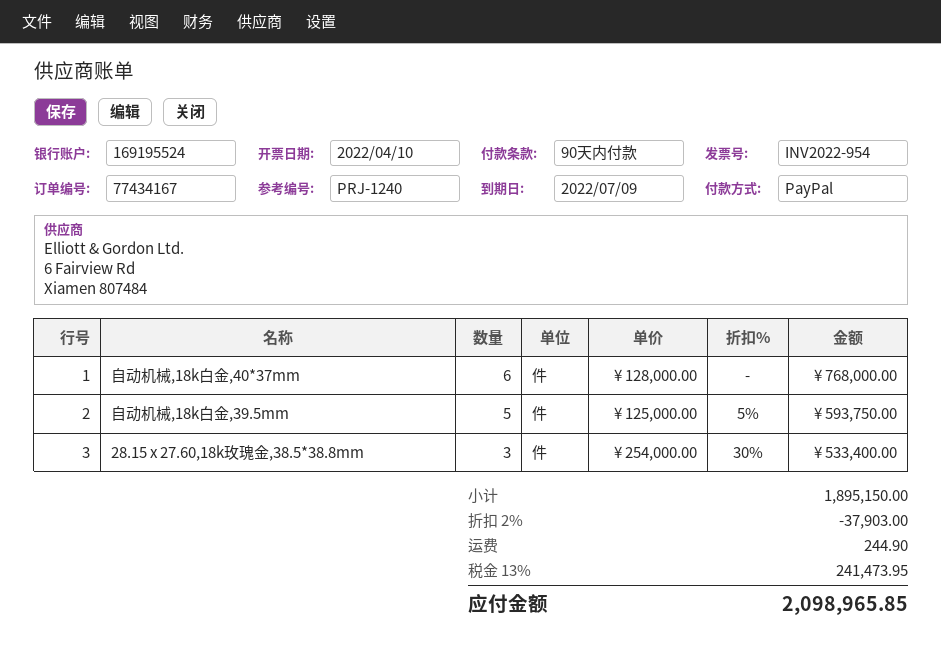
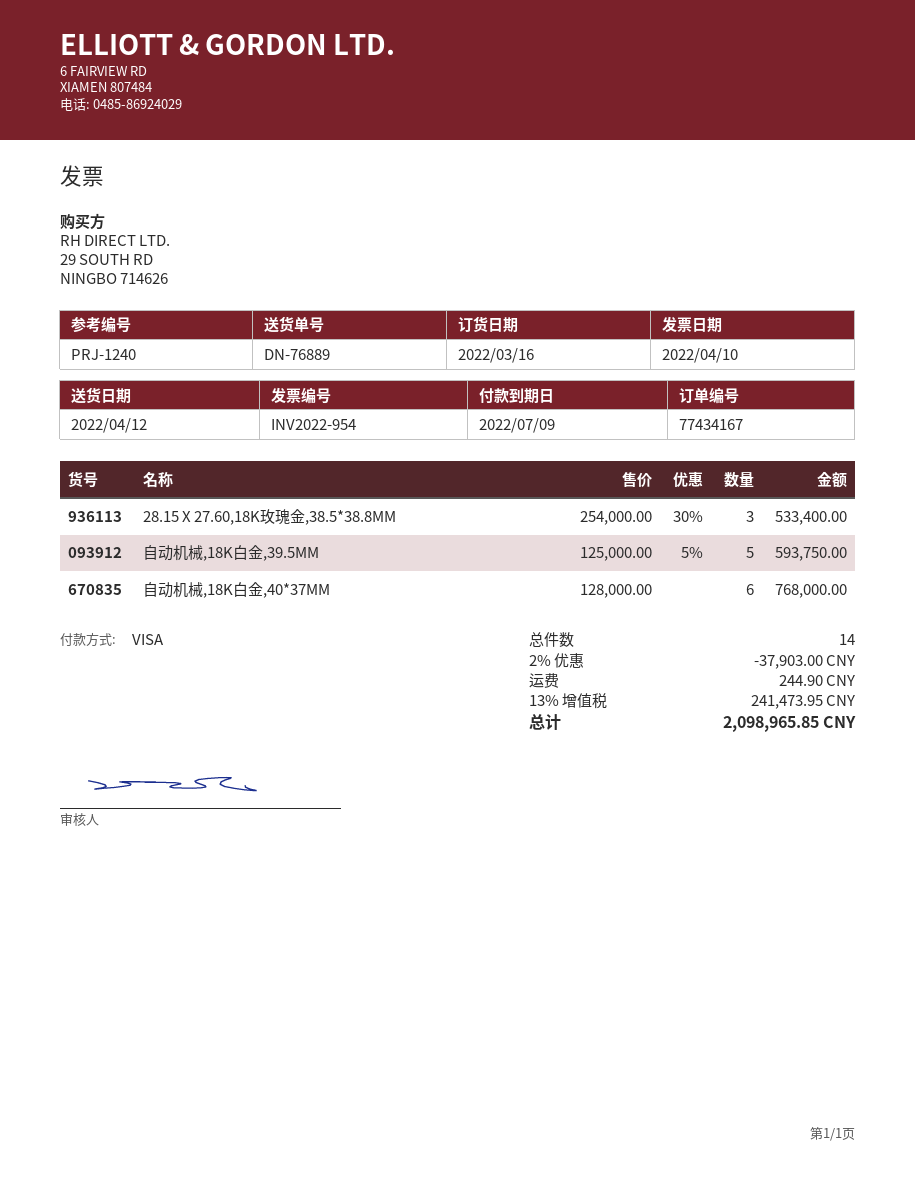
payment method: PayPal -> Visa

